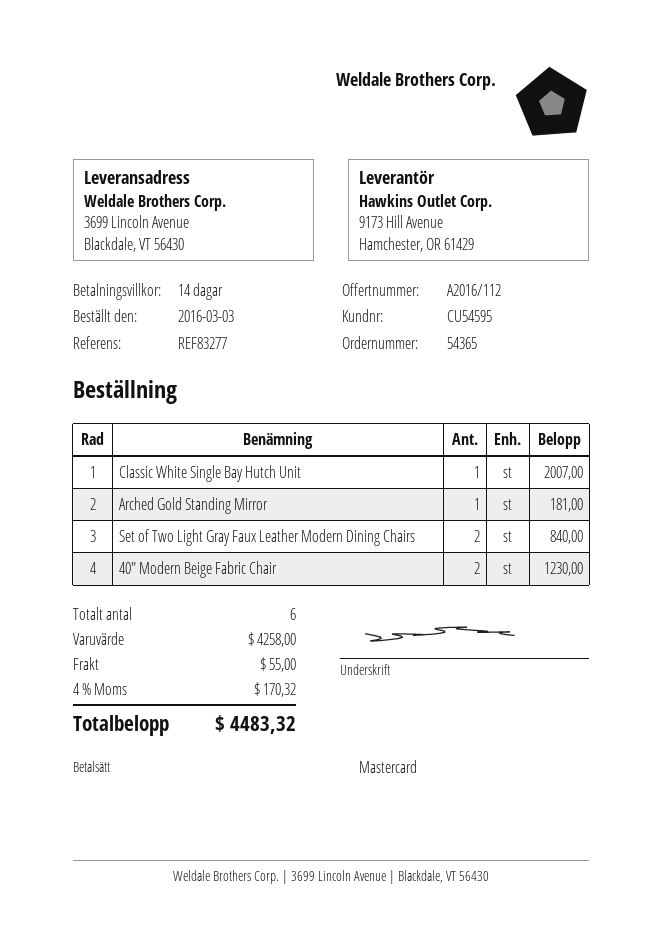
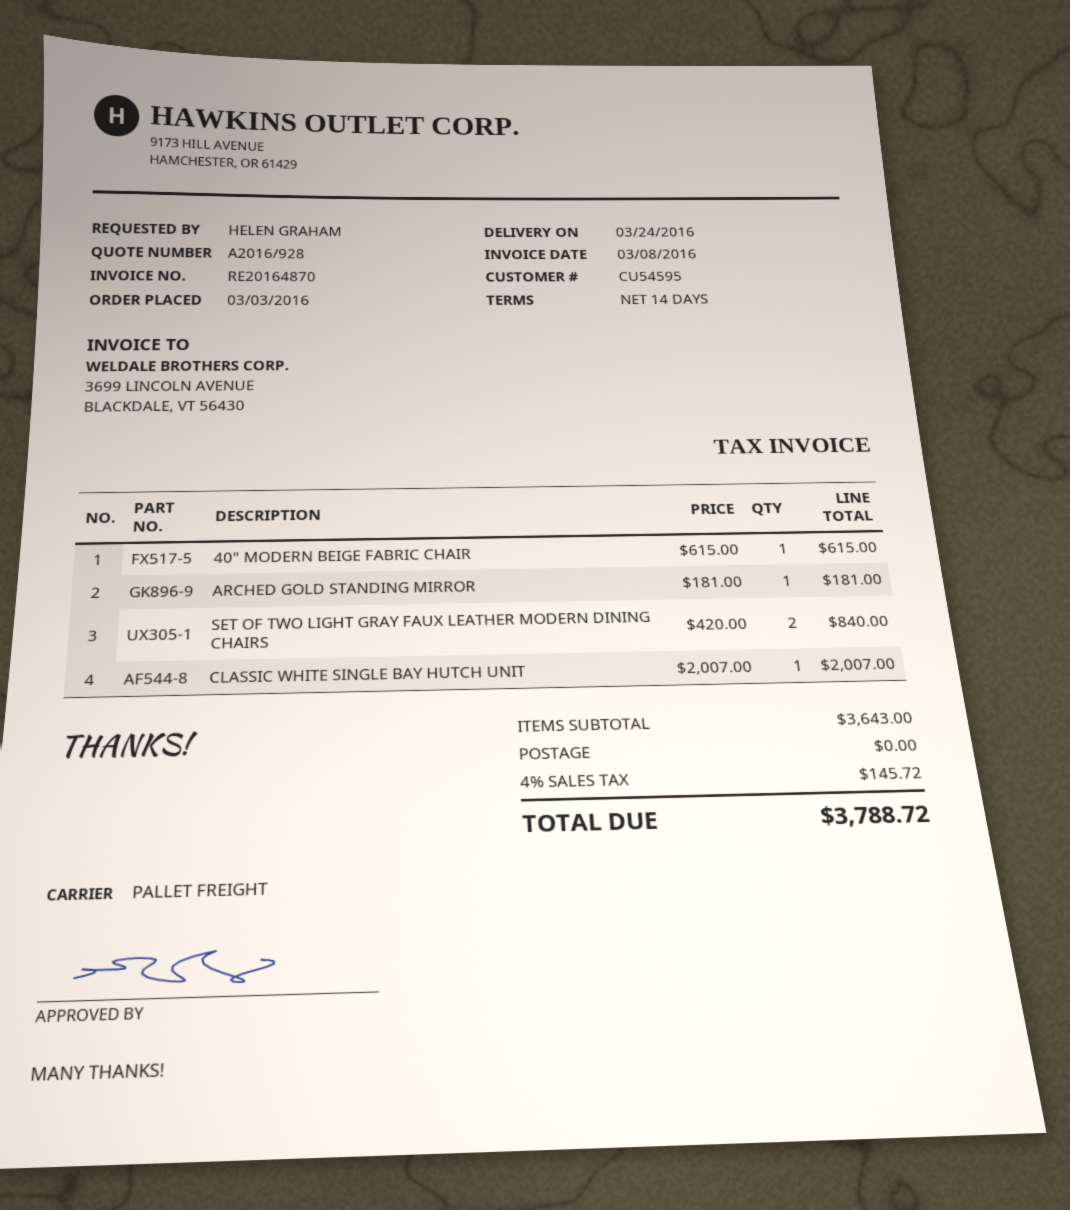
quote number: A2016/112 -> A2016/928
40" Modern Beige Fabric Chair: 2 for 1230.00 -> 1 for 615.00
subtotal: 4258.00 -> 3643.00
shipping: 55.00 -> 0.00
tax: 4% = 170.32 -> 4% = 145.72
total: 4483.32 -> 3788.72

